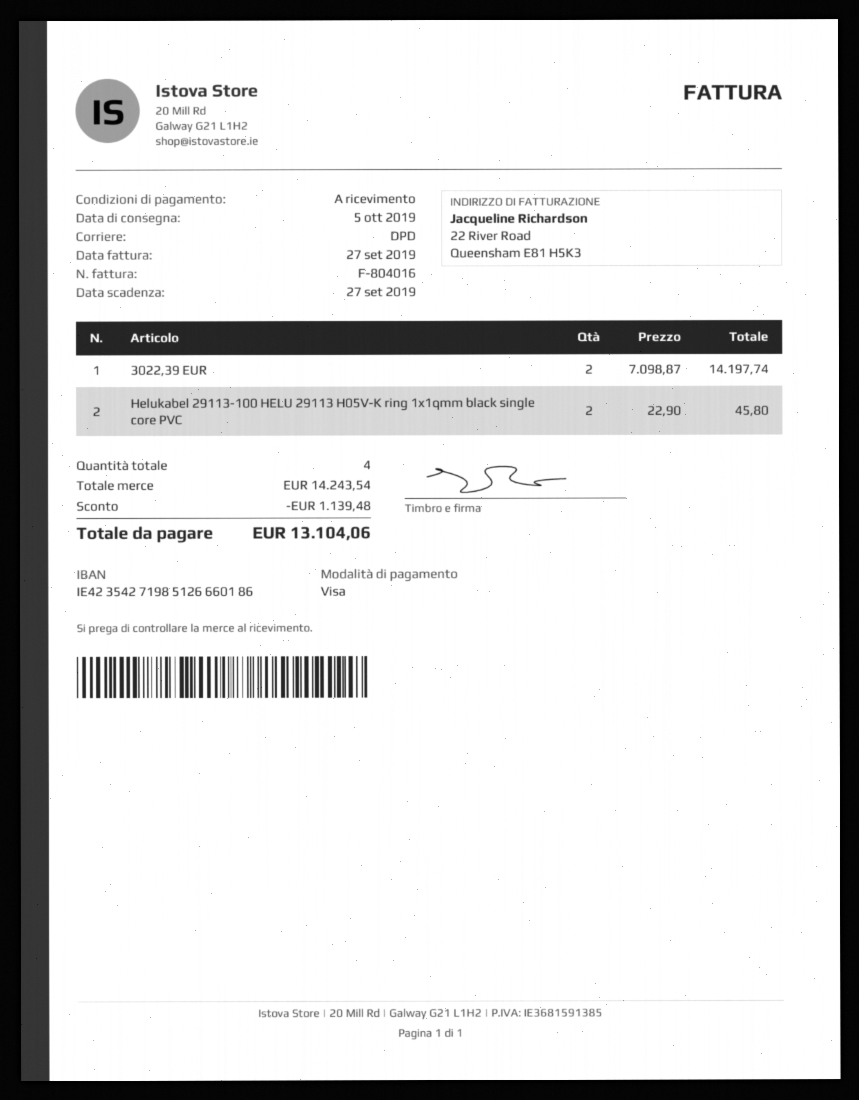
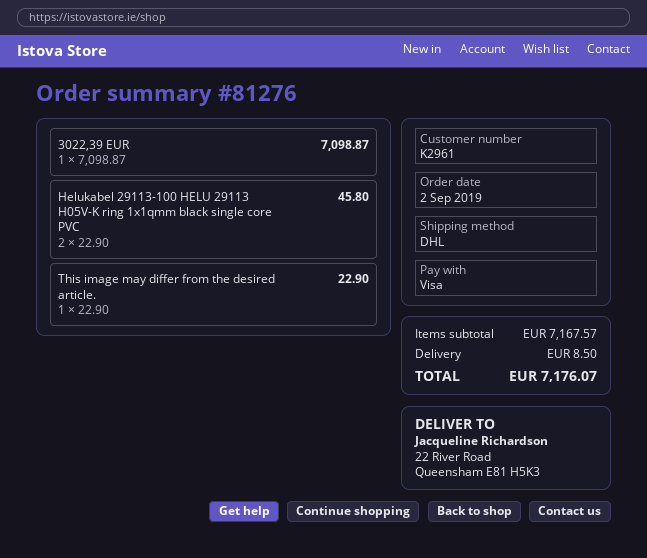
shipping method: DPD -> DHL
3022,39 EUR: 2 x 7098.87 = 14197.74 -> 1 x 7098.87 = 7098.87
This image may differ from the desired article.: none -> 1 x 22.90 = 22.90
subtotal: 14243.54 -> 7167.57
discount: 1139.48 -> none
shipping: none -> 8.50
total: 13104.06 -> 7176.07

